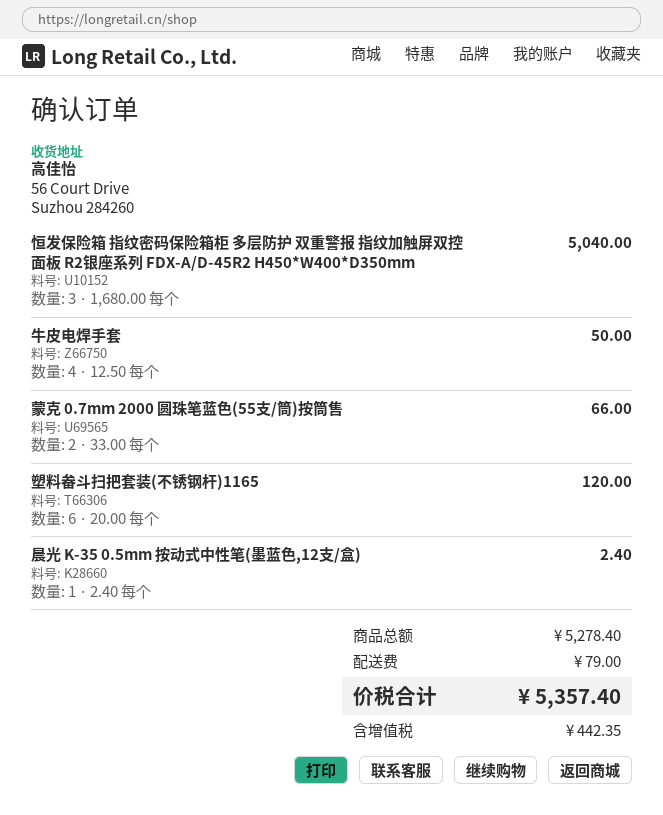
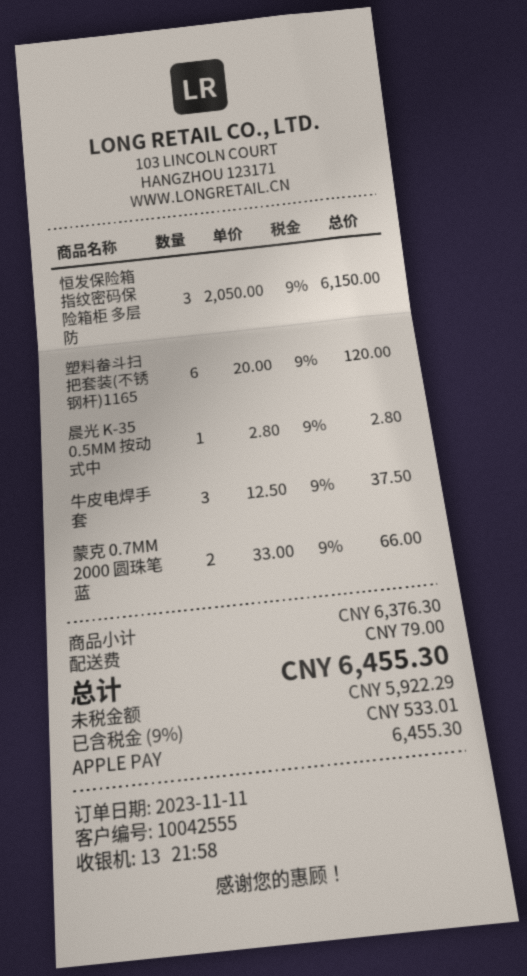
恒发保险箱 指纹密码保险箱柜 多层防护 双重警报 指纹加触屏双控面板 R2银座系列 FDX-A/D-45R2 H450*W400*D350mm: 3 x 1680.00 = 5040.00 -> 3 x 2050.00 = 6150.00
牛皮电焊手套: 4 x 12.50 = 50.00 -> 3 x 12.50 = 37.50
晨光 K-35 0.5mm 按动式中性笔(墨蓝色,12支/盒): 1 x 2.40 = 2.40 -> 1 x 2.80 = 2.80
subtotal: 5278.40 -> 6376.30
tax: 442.35 -> 533.01
total: 5357.40 -> 6455.30

